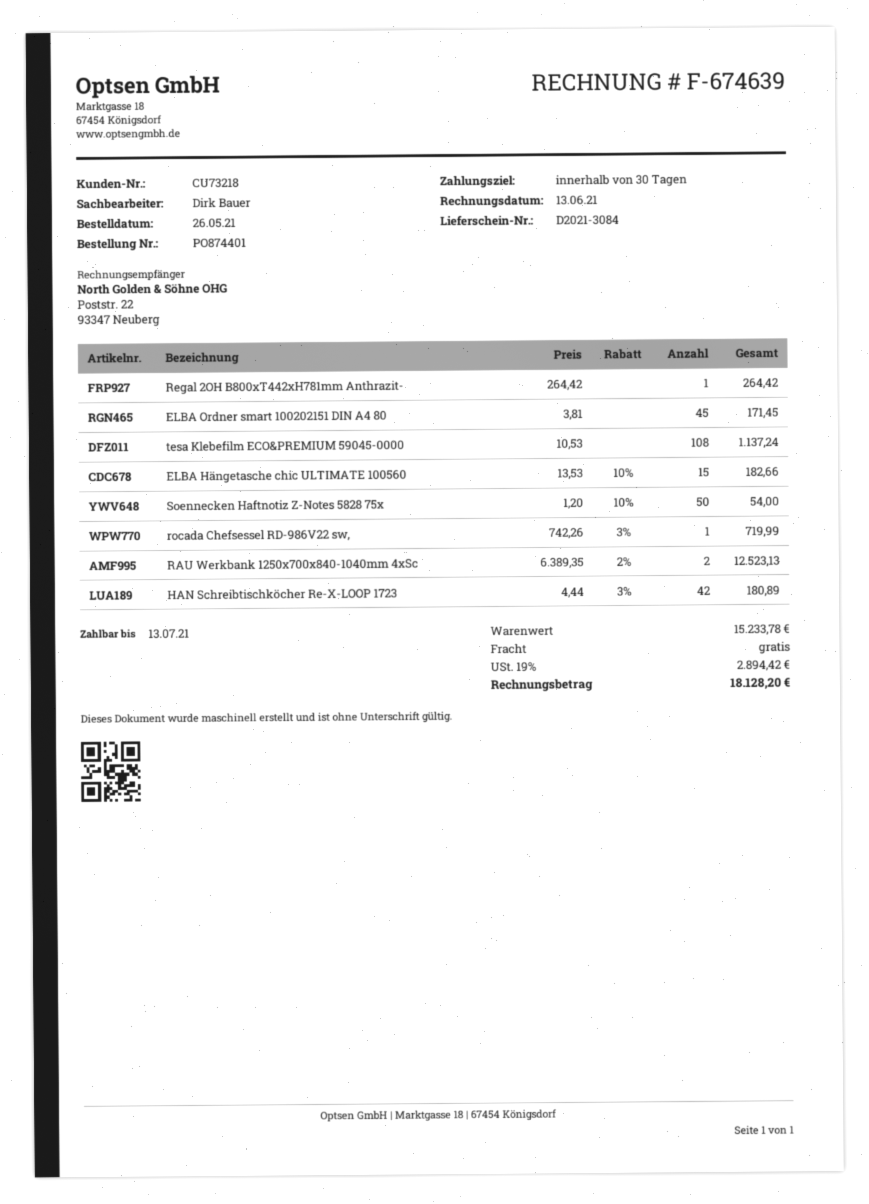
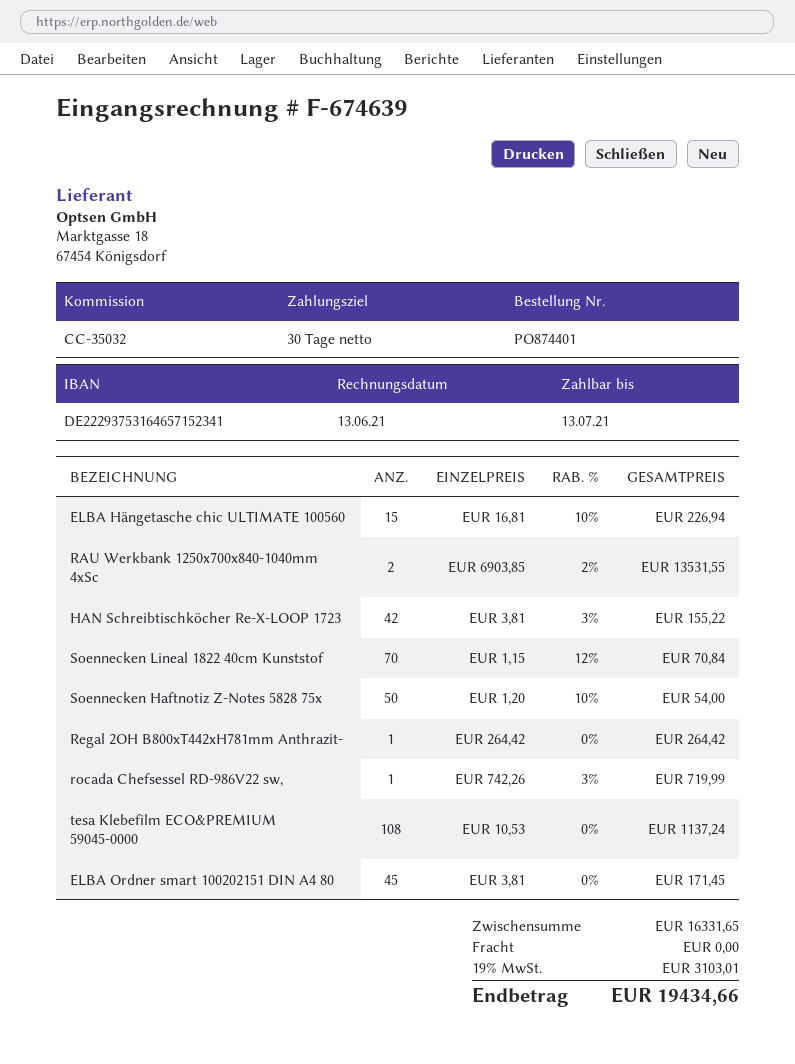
ELBA Hängetasche chic ULTIMATE 100560: 15 x 13.53 - 10% = 182.66 -> 15 x 16.81 - 10% = 226.94
RAU Werkbank 1250x700x840-1040mm 4xSc: 2 x 6389.35 - 2% = 12523.13 -> 2 x 6903.85 - 2% = 13531.55
HAN Schreibtischköcher Re-X-LOOP 1723: 42 x 4.44 - 3% = 180.89 -> 42 x 3.81 - 3% = 155.22
Soennecken Lineal 1822 40cm Kunststof: none -> 70 x 1.15 - 12% = 70.84
subtotal: 15233.78 -> 16331.65
tax: 19% = 2894.42 -> 19% = 3103.01
total: 18128.20 -> 19434.66

